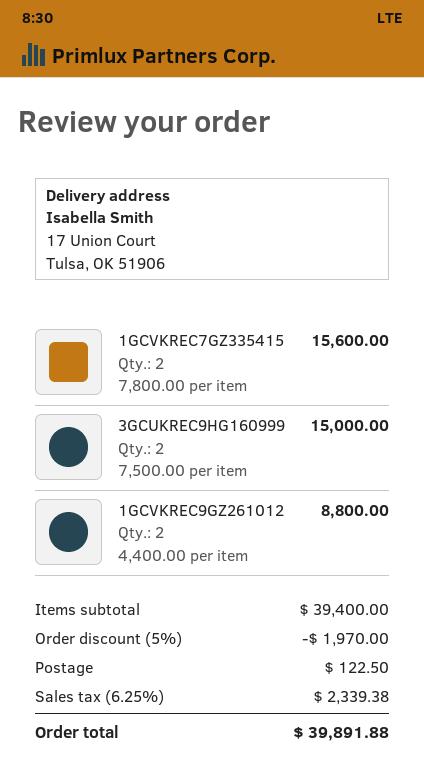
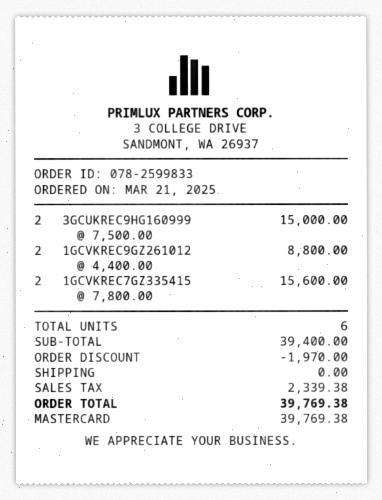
shipping: 122.50 -> 0.00
total: 39891.88 -> 39769.38

